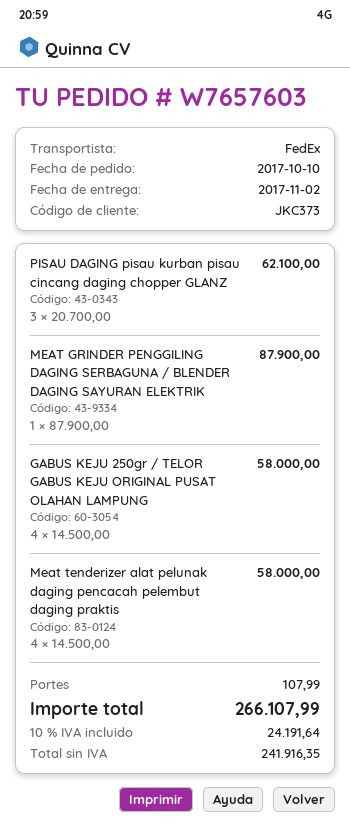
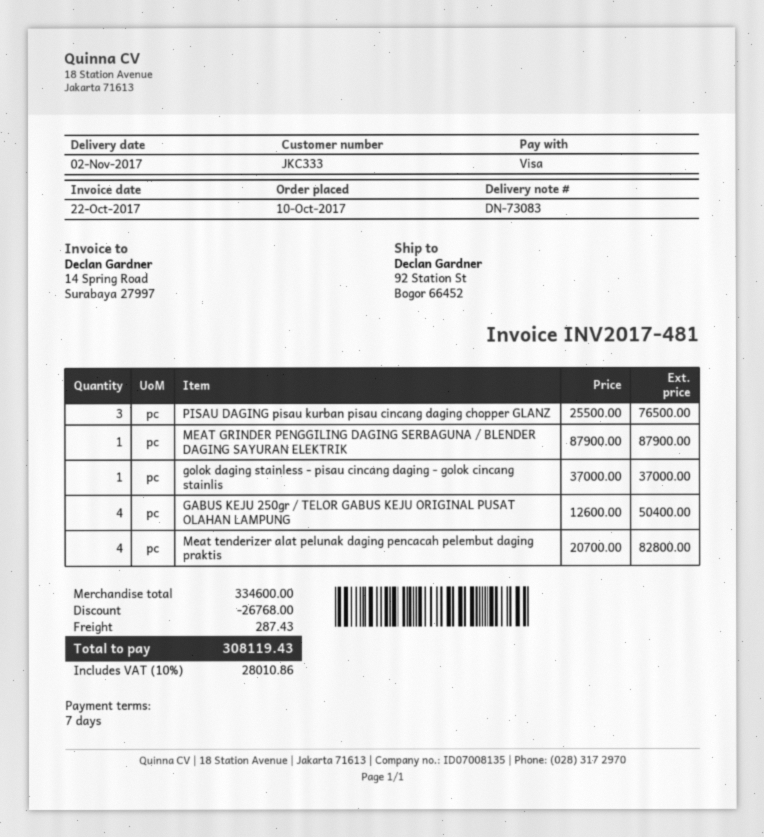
customer number: JKC373 -> JKC333
PISAU DAGING pisau kurban pisau cincang daging chopper GLANZ: 3 x 20700.00 = 62100.00 -> 3 x 25500.00 = 76500.00
GABUS KEJU 250gr / TELOR GABUS KEJU ORIGINAL PUSAT OLAHAN LAMPUNG: 4 x 14500.00 = 58000.00 -> 4 x 12600.00 = 50400.00
Meat tenderizer alat pelunak daging pencacah pelembut daging praktis: 4 x 14500.00 = 58000.00 -> 4 x 20700.00 = 82800.00
golok daging stainless - pisau cincang daging - golok cincang stainlis: none -> 1 x 37000.00 = 37000.00
discount: none -> 26768.00
shipping: 107.99 -> 287.43
tax: 10% = 24191.64 -> 10% = 28010.86
total: 266107.99 -> 308119.43

